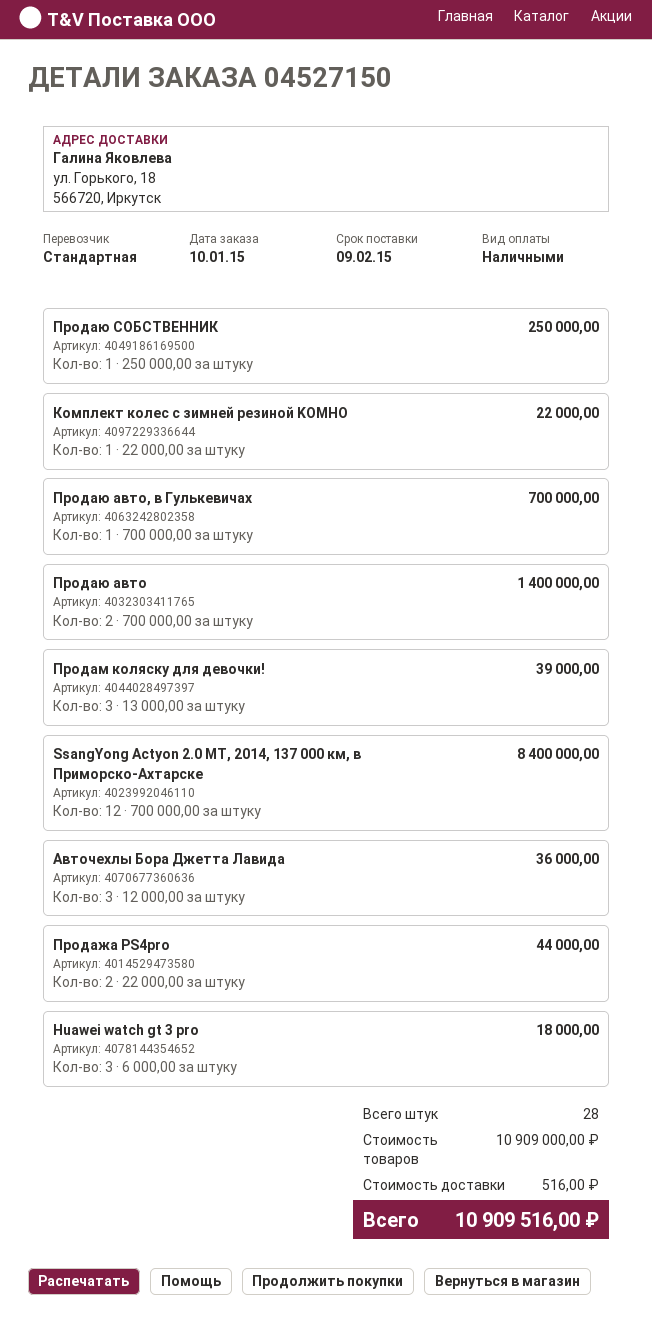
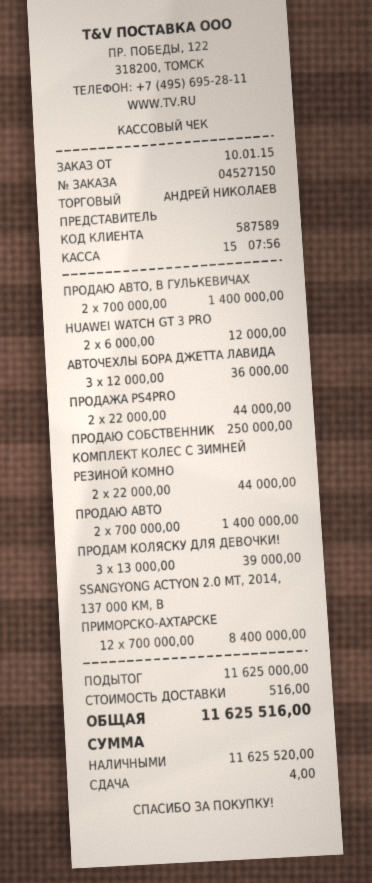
Комплект колес с зимней резиной KOMHO: 1 x 22000.00 = 22000.00 -> 2 x 22000.00 = 44000.00
Продаю авто, в Гулькевичах: 1 x 700000.00 = 700000.00 -> 2 x 700000.00 = 1400000.00
Huawei watch gt 3 pro: 3 x 6000.00 = 18000.00 -> 2 x 6000.00 = 12000.00
subtotal: 10909000.00 -> 11625000.00
total: 10909516.00 -> 11625516.00

